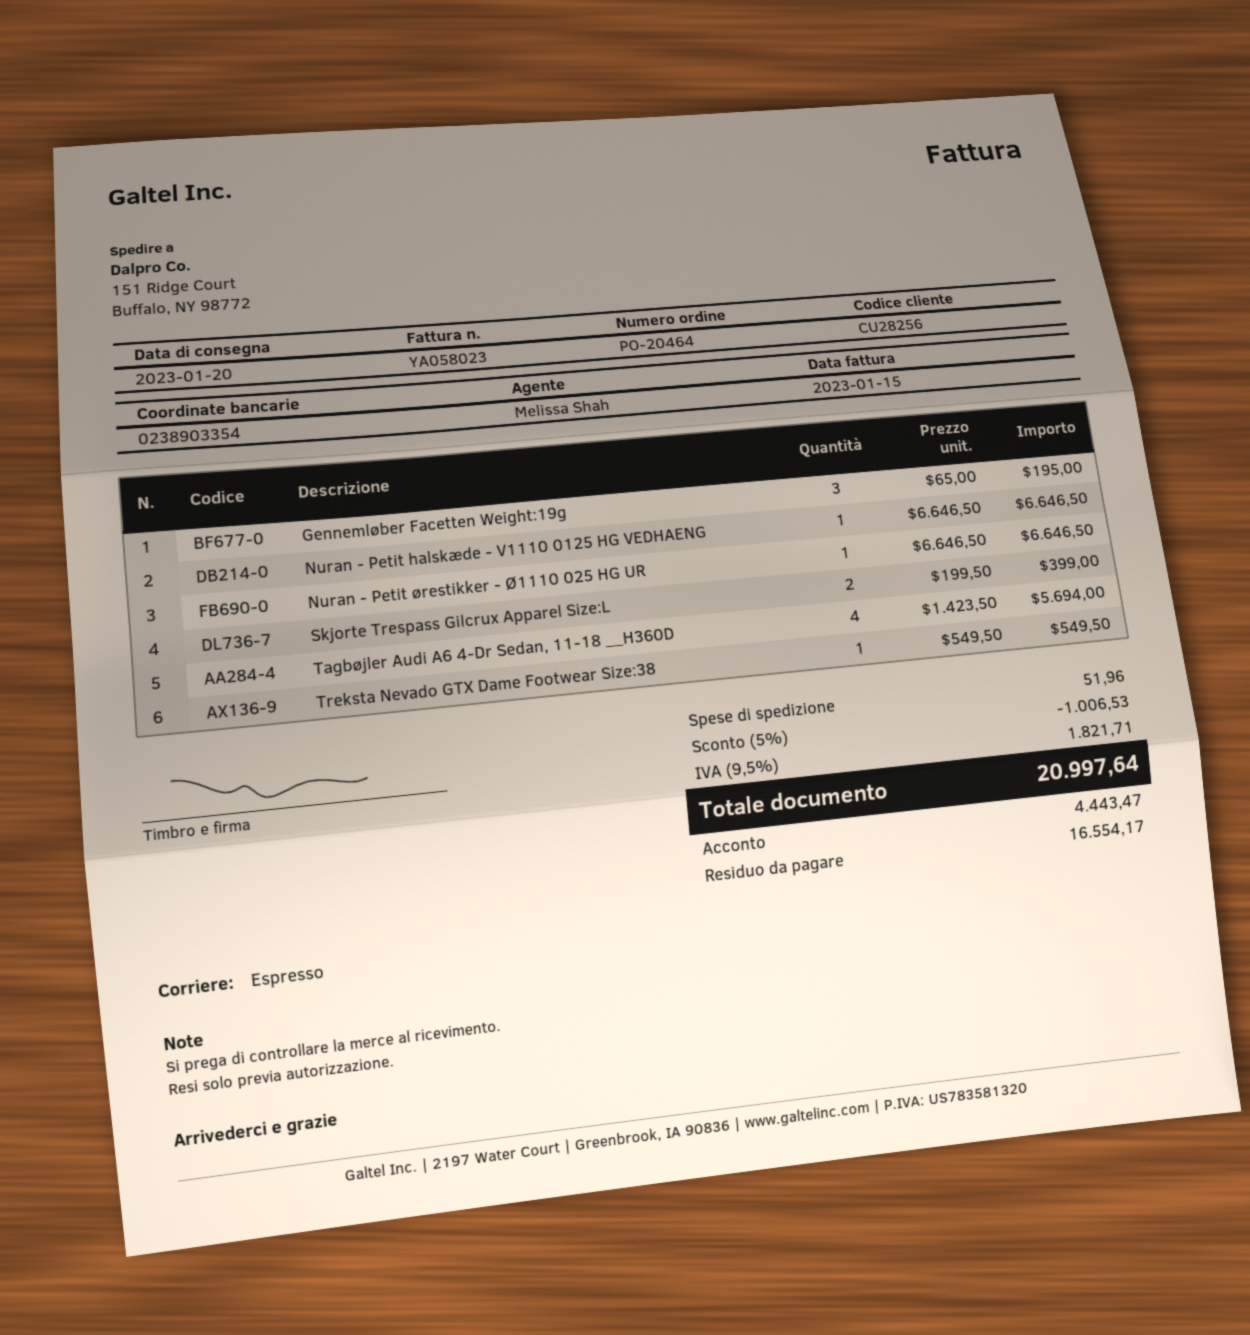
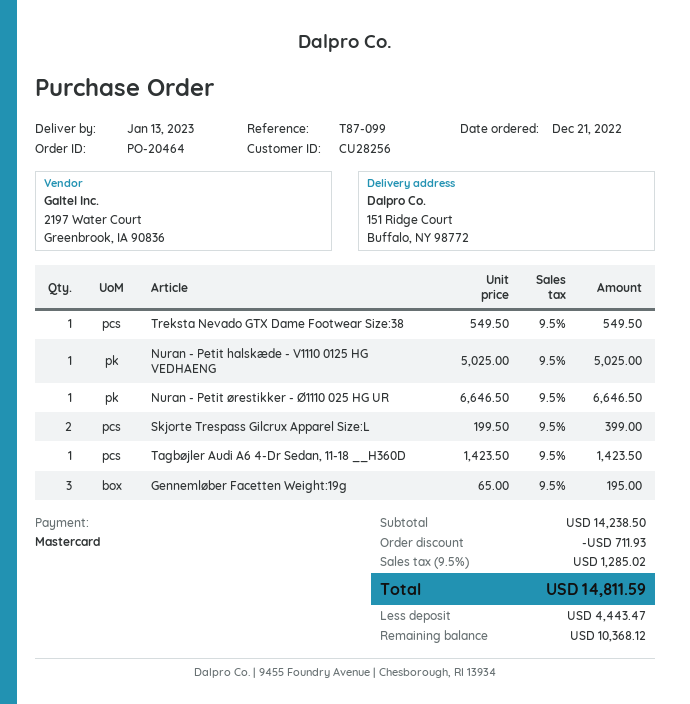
delivery date: 2023-01-20 -> 2023-01-13
Nuran - Petit halskæde - V1110 0125 HG VEDHAENG: 1 x 6646.50 = 6646.50 -> 1 x 5025.00 = 5025.00
Tagbøjler Audi A6 4-Dr Sedan, 11-18 __H360D: 4 x 1423.50 = 5694.00 -> 1 x 1423.50 = 1423.50
discount: 1006.53 -> 711.93
shipping: 51.96 -> none
tax: 9.5% = 1821.71 -> 9.5% = 1285.02
total: 20997.64 -> 14811.59
balance: 16554.17 -> 10368.12

